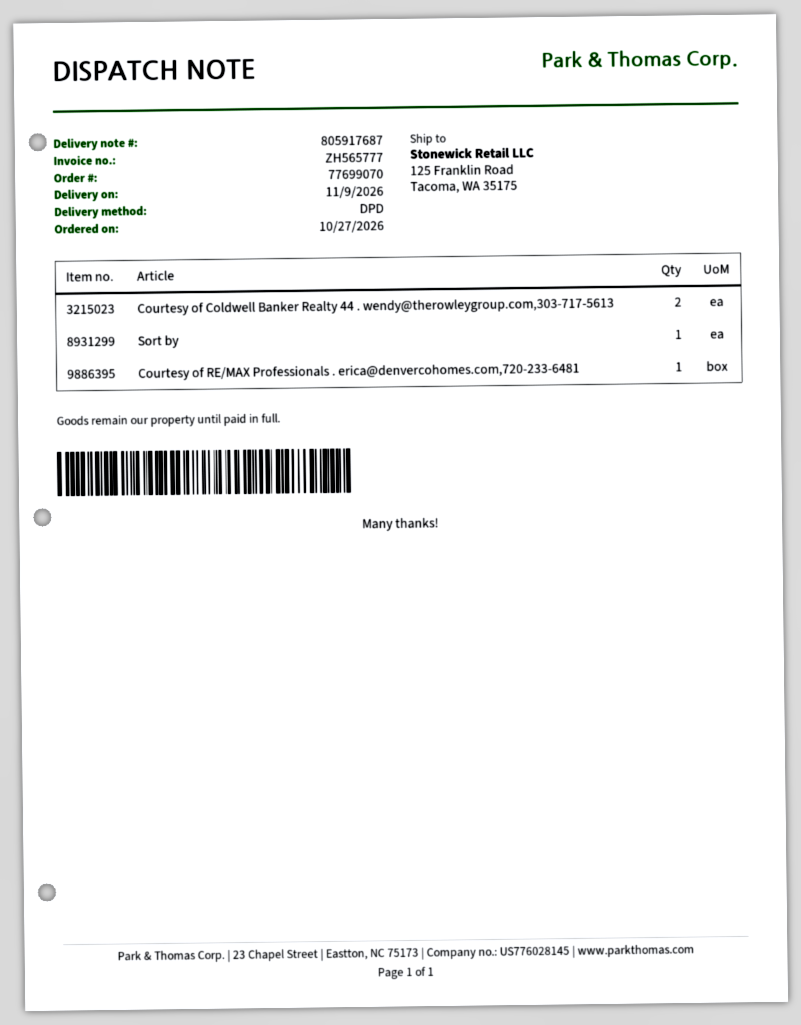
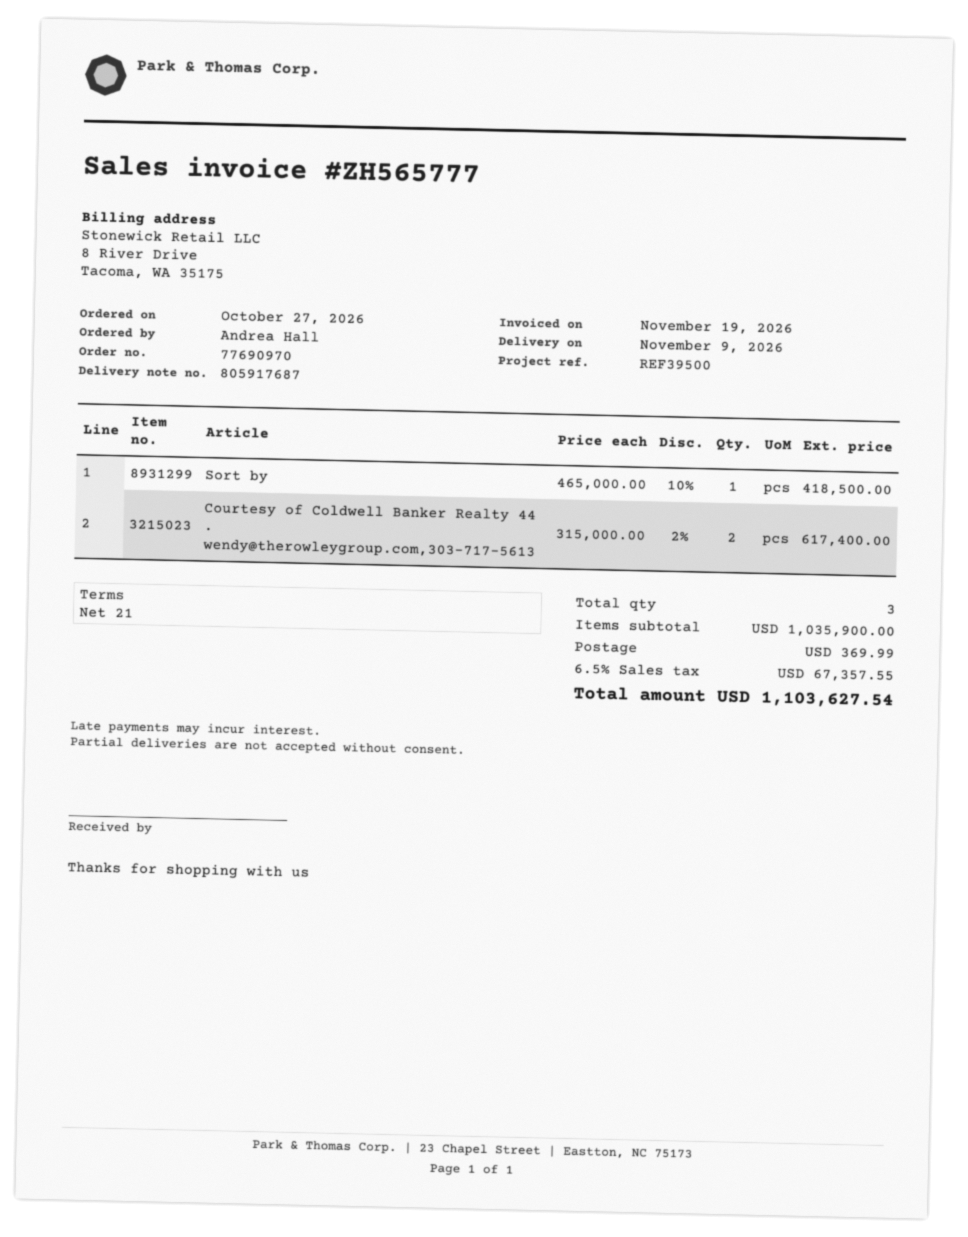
order number: 77699070 -> 77690970
Courtesy of RE/MAX Professionals . erica@denvercohomes.com,720-233-6481: 1 -> none

